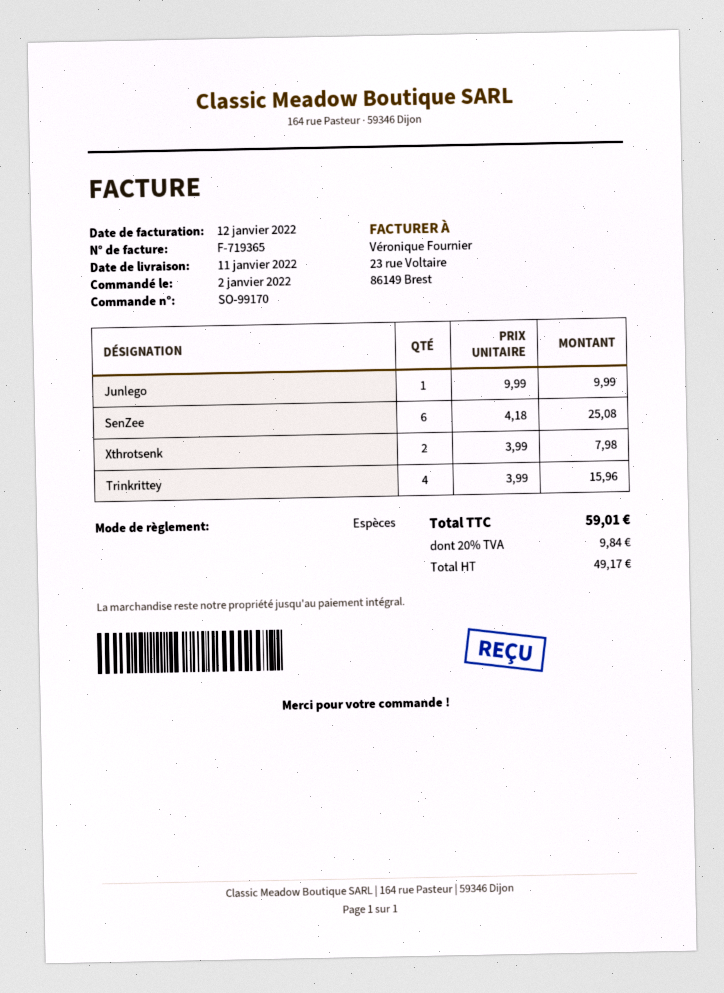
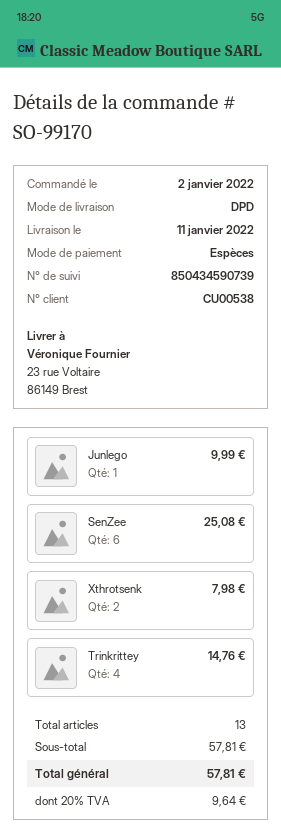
Trinkrittey: 4 for 15.96 -> 4 for 14.76
tax: 20% = 9.84 -> 20% = 9.64
total: 59.01 -> 57.81

